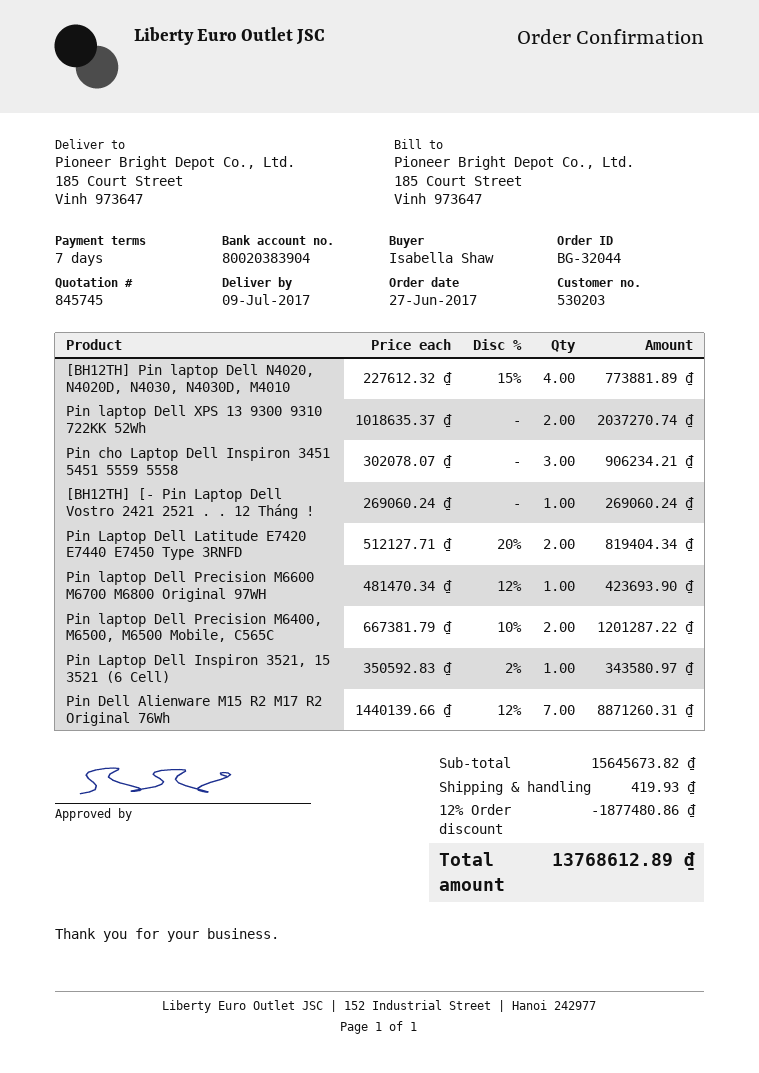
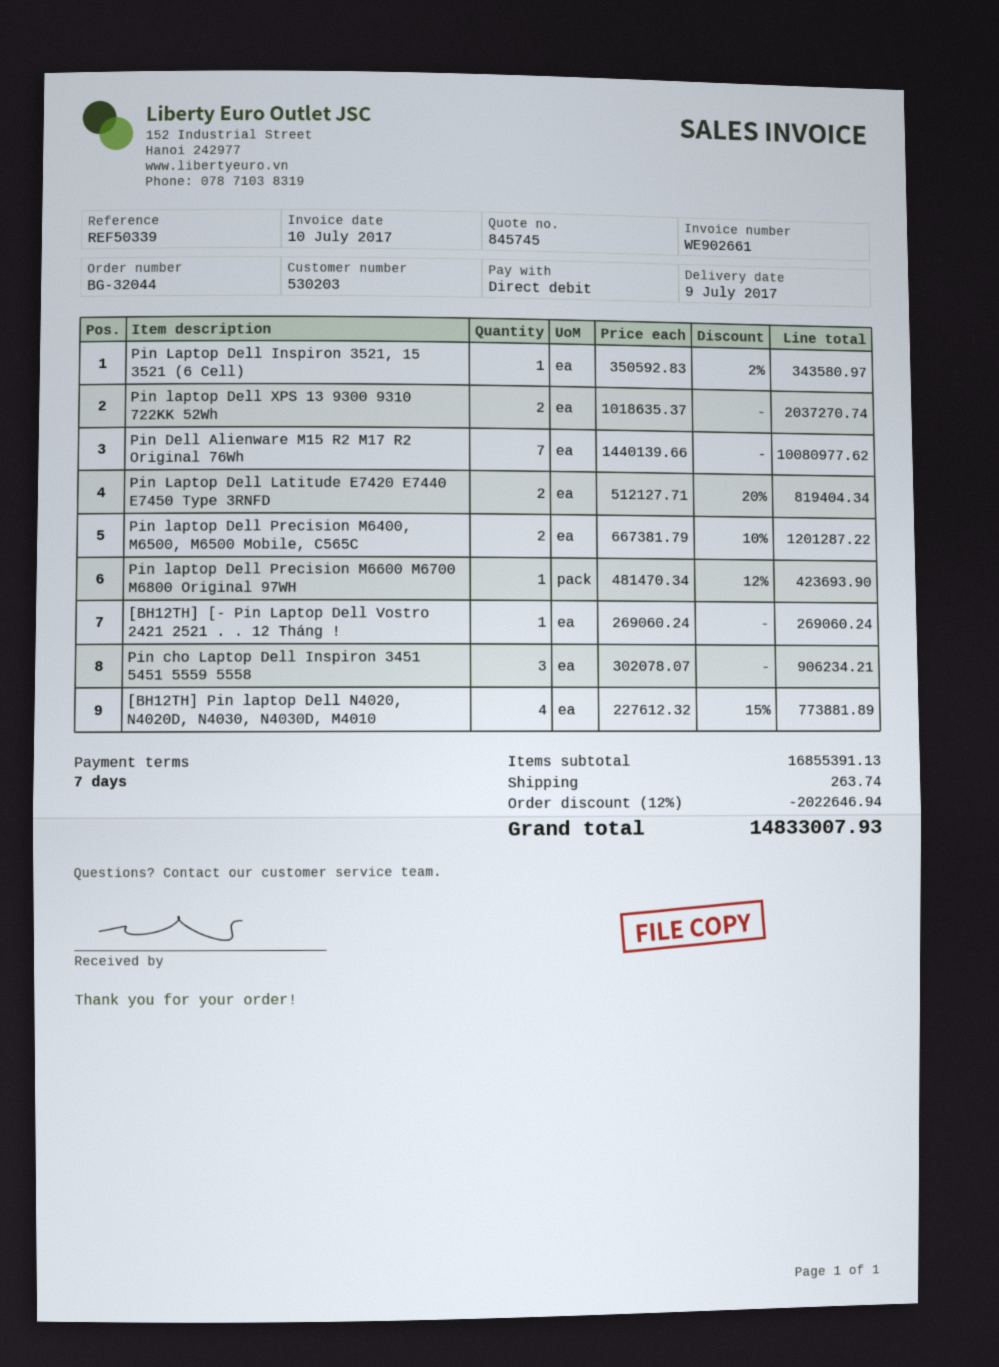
Pin Dell Alienware M15 R2 M17 R2 Original 76Wh: 7 x 1440139.66 - 12% = 8871260.31 -> 7 x 1440139.66 = 10080977.62
subtotal: 15645673.82 -> 16855391.13
discount: 12% = 1877480.86 -> 12% = 2022646.94
shipping: 419.93 -> 263.74
total: 13768612.89 -> 14833007.93

